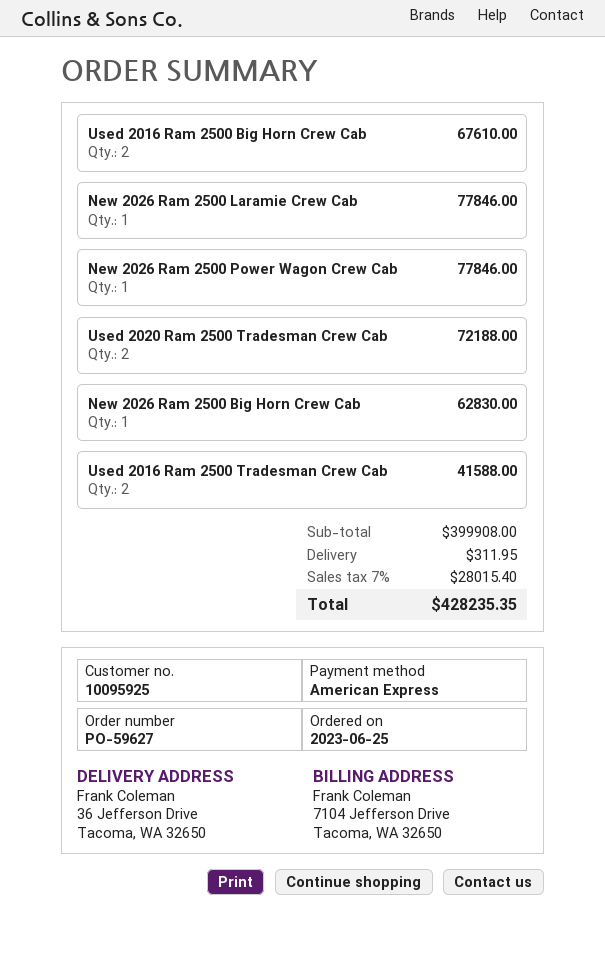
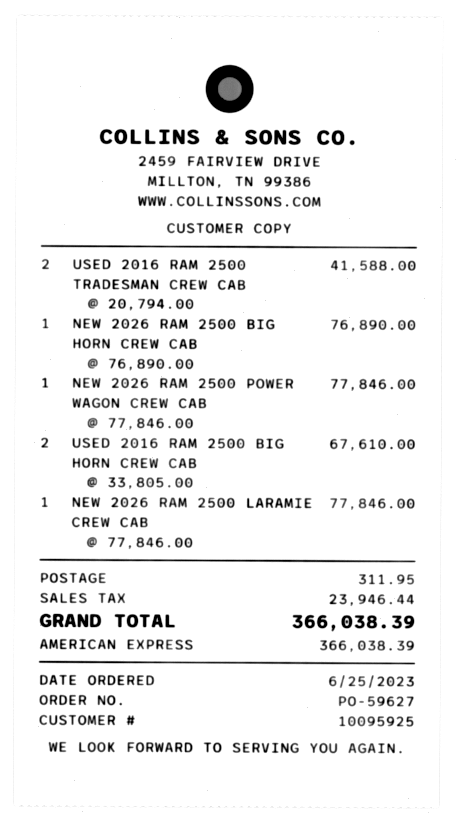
Used 2020 Ram 2500 Tradesman Crew Cab: 2 for 72188.00 -> none
New 2026 Ram 2500 Big Horn Crew Cab: 1 for 62830.00 -> 1 for 76890.00
tax: 28015.40 -> 23946.44
total: 428235.35 -> 366038.39

